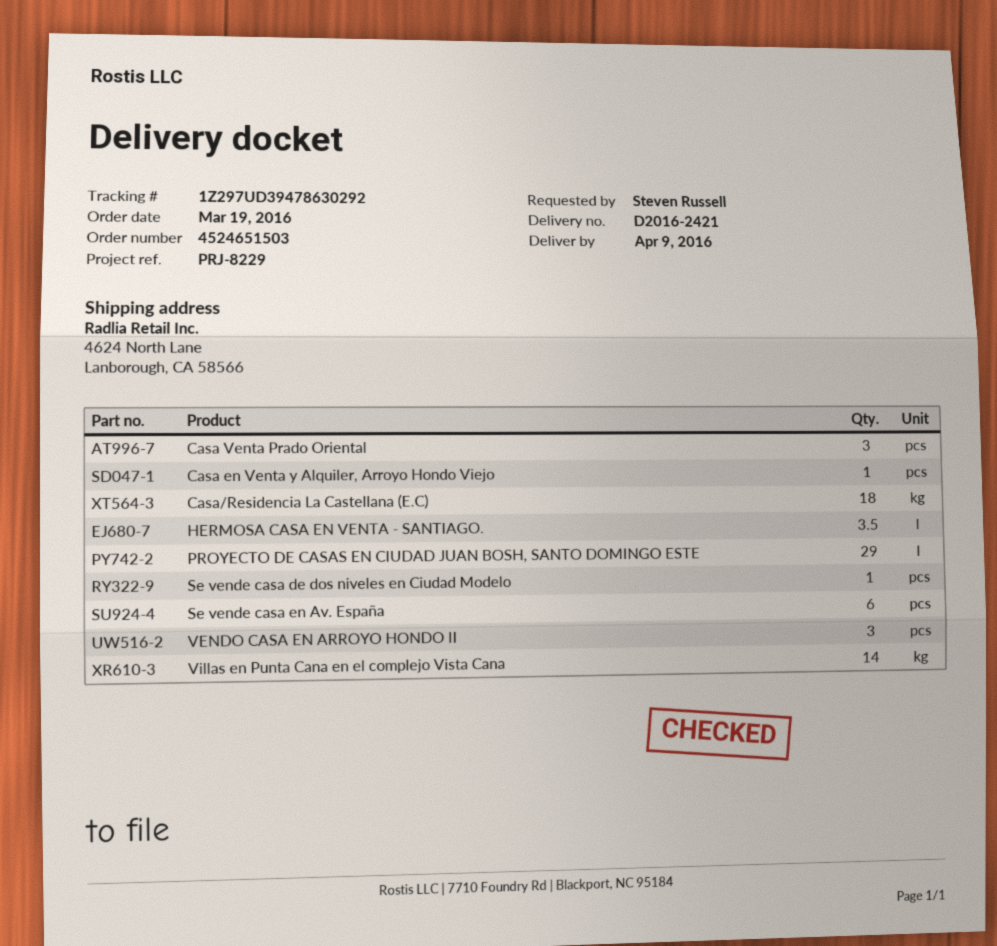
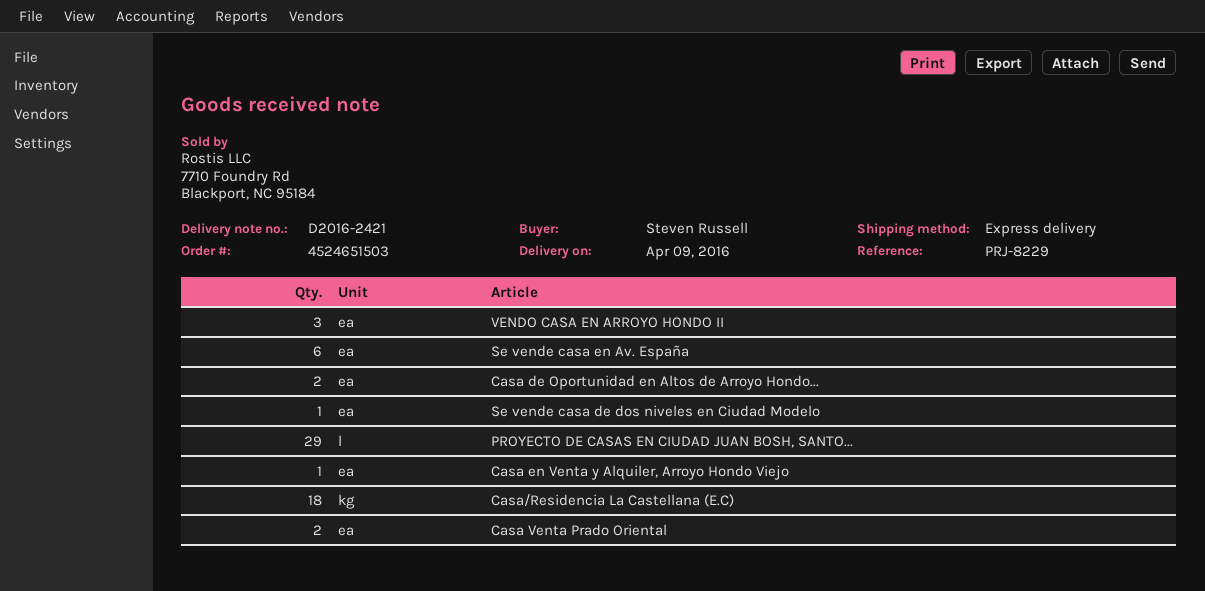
Casa Venta Prado Oriental: 3 -> 2
HERMOSA CASA EN VENTA - SANTIAGO.: 3.5 -> none
Villas en Punta Cana en el complejo Vista Cana: 14 -> none
Casa de Oportunidad en Altos de Arroyo Hondo...: none -> 2

